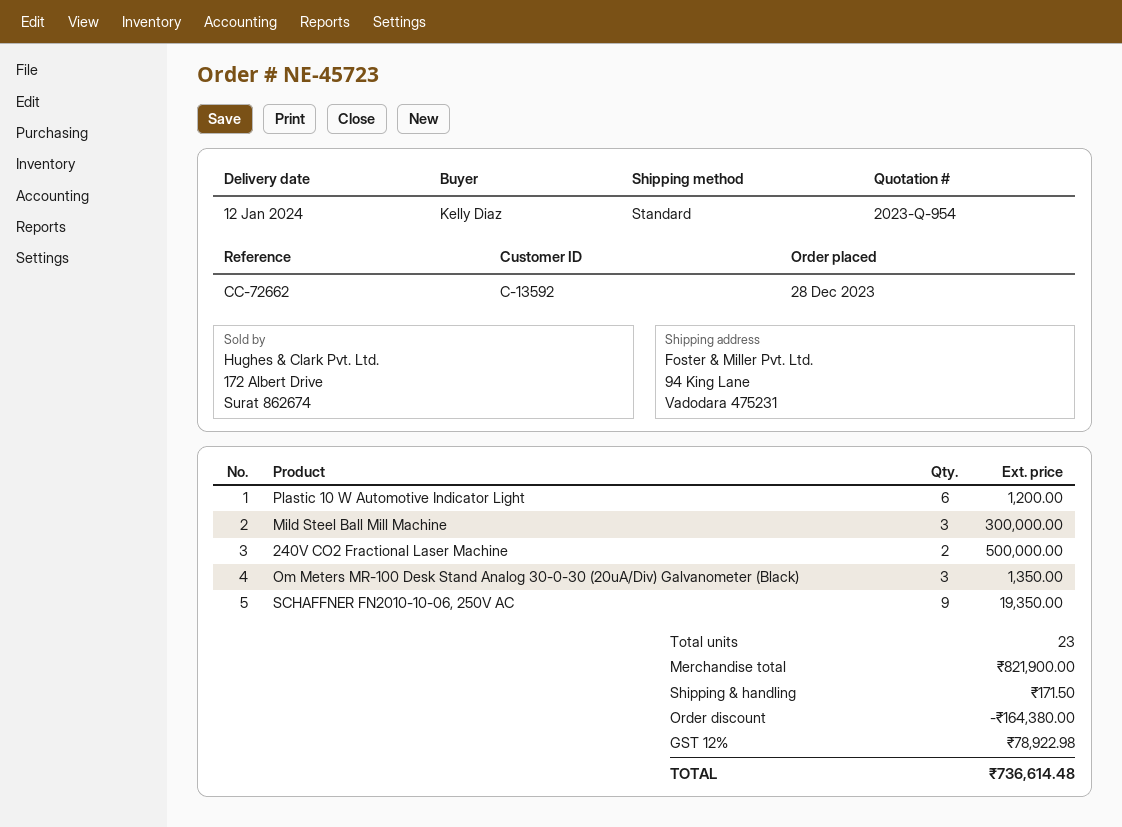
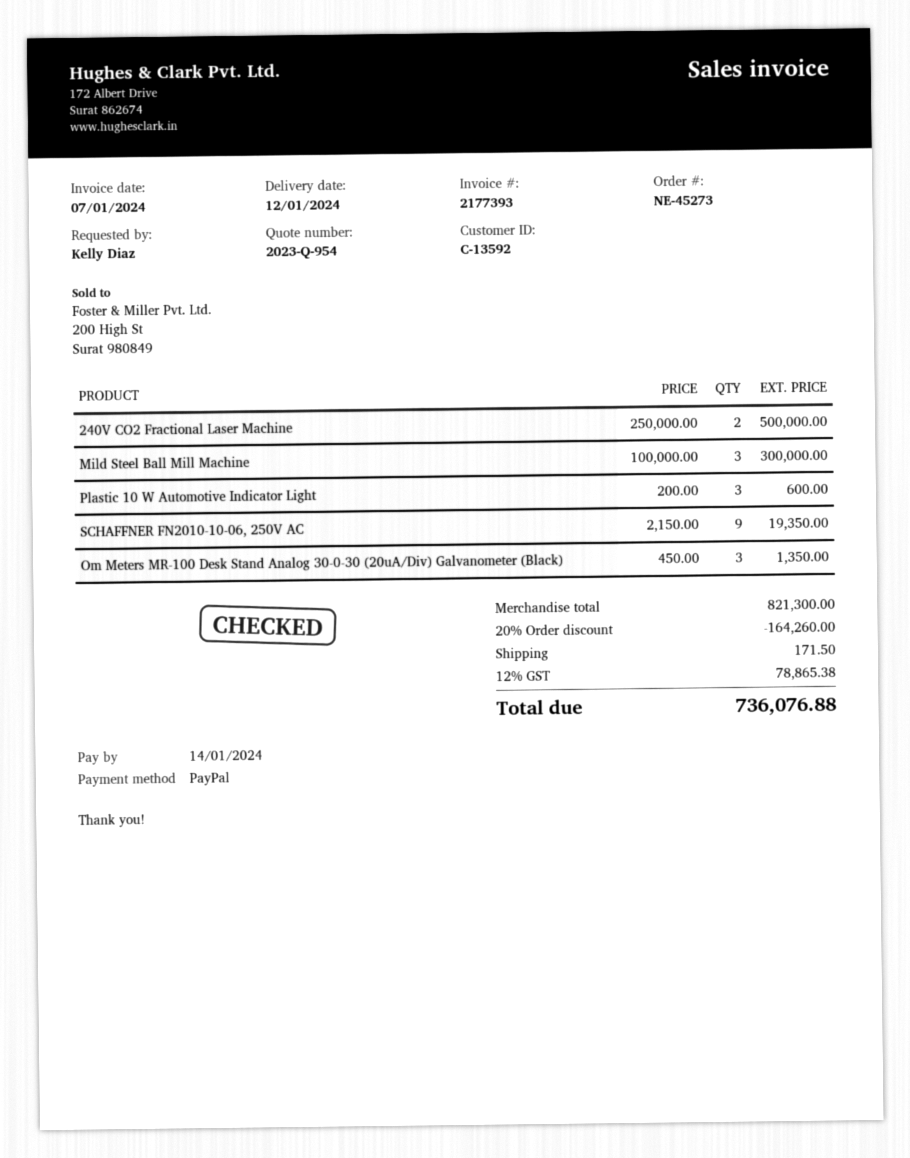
order number: NE-45723 -> NE-45273
Plastic 10 W Automotive Indicator Light: 6 for 1200.00 -> 3 for 600.00
subtotal: 821900.00 -> 821300.00
discount: 164380.00 -> 164260.00
tax: 12% = 78922.98 -> 12% = 78865.38
total: 736614.48 -> 736076.88

